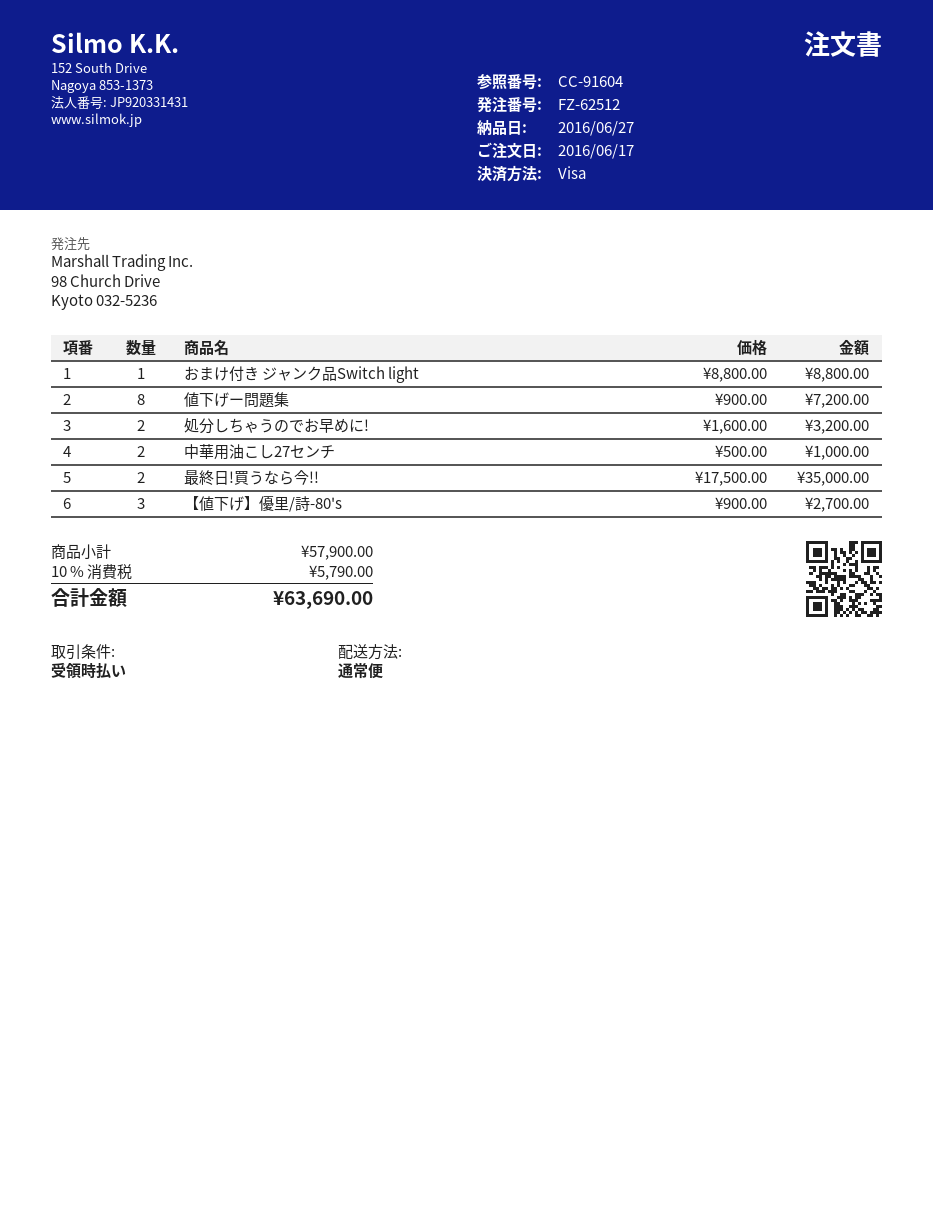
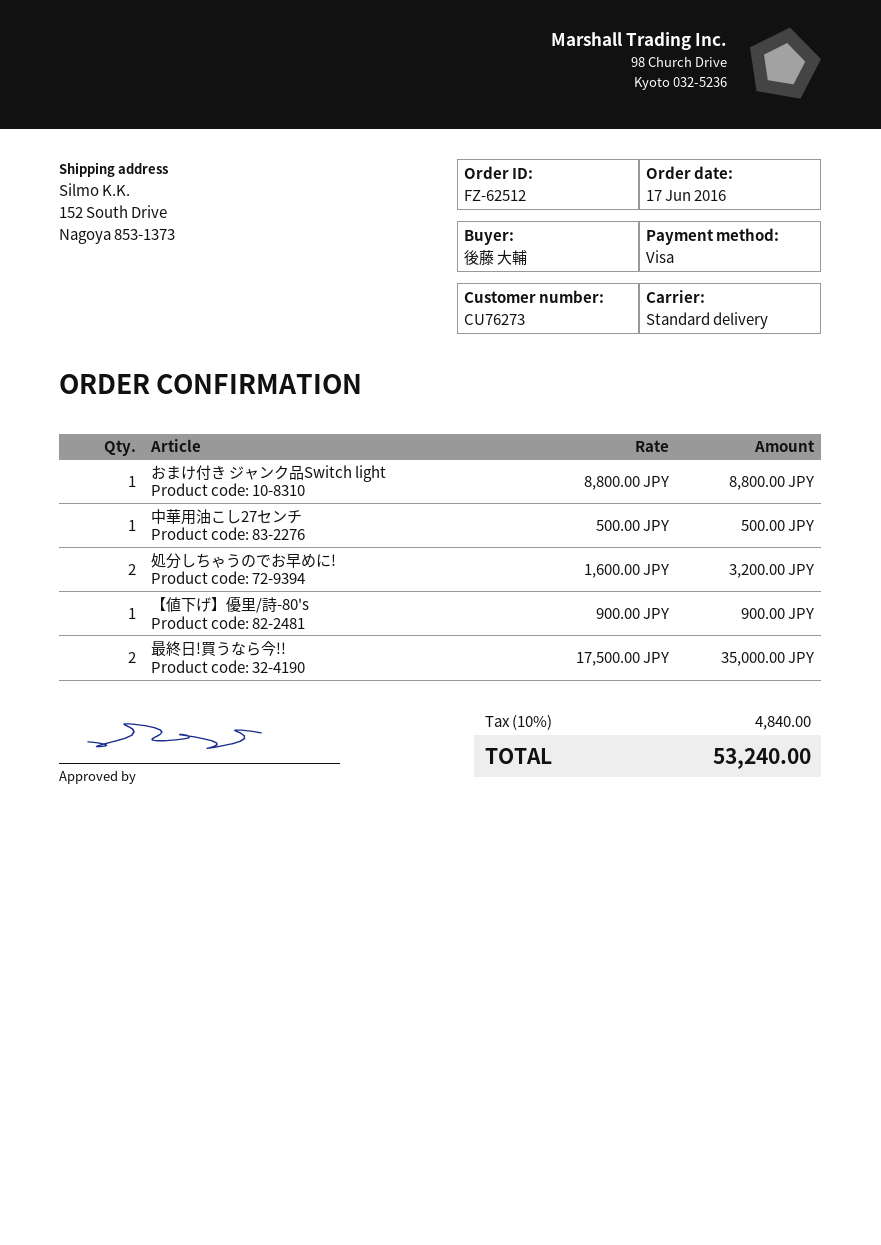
値下げー問題集: 8 x 900.00 = 7200.00 -> none
中華用油こし27センチ: 2 x 500.00 = 1000.00 -> 1 x 500.00 = 500.00
【値下げ】優里/詩-80's: 3 x 900.00 = 2700.00 -> 1 x 900.00 = 900.00
tax: 10% = 5790.00 -> 10% = 4840.00
total: 63690.00 -> 53240.00

